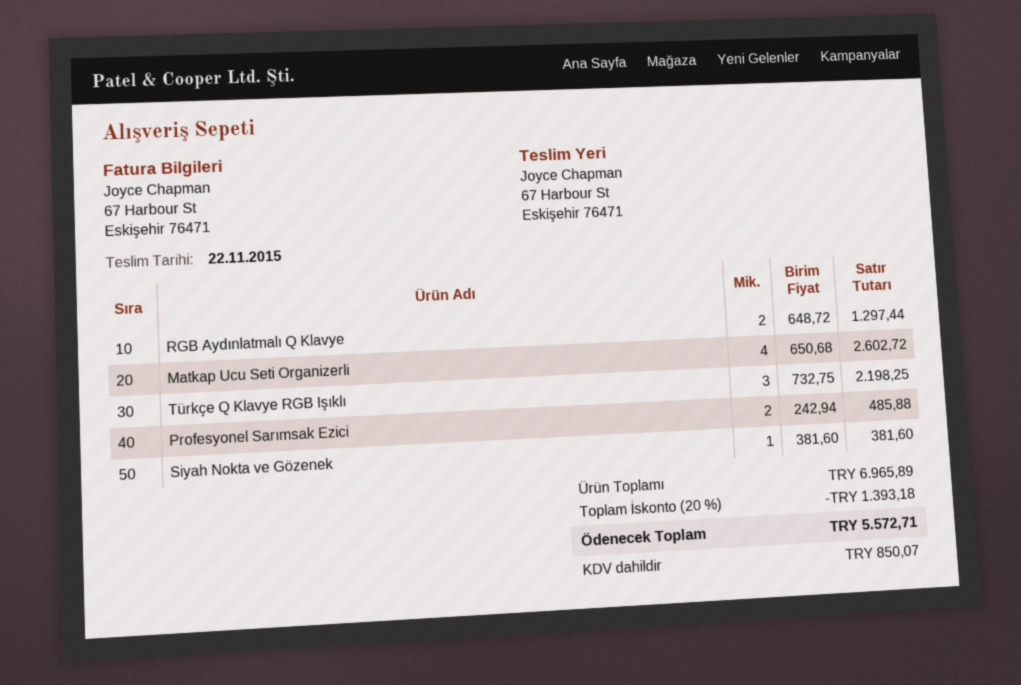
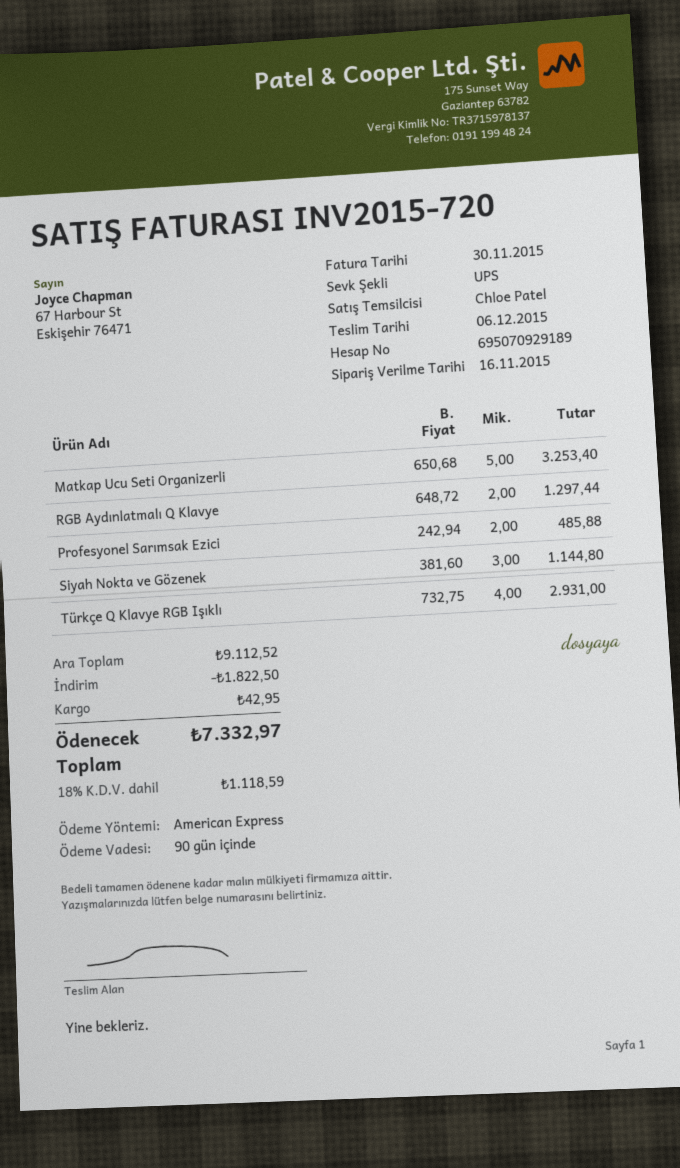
delivery date: 2015-11-22 -> 2015-12-06
Matkap Ucu Seti Organizerli: 4 x 650.68 = 2602.72 -> 5 x 650.68 = 3253.40
Türkçe Q Klavye RGB Işıklı: 3 x 732.75 = 2198.25 -> 4 x 732.75 = 2931.00
Siyah Nokta ve Gözenek: 1 x 381.60 = 381.60 -> 3 x 381.60 = 1144.80
subtotal: 6965.89 -> 9112.52
discount: 1393.18 -> 1822.50
shipping: none -> 42.95
tax: 850.07 -> 1118.59
total: 5572.71 -> 7332.97

